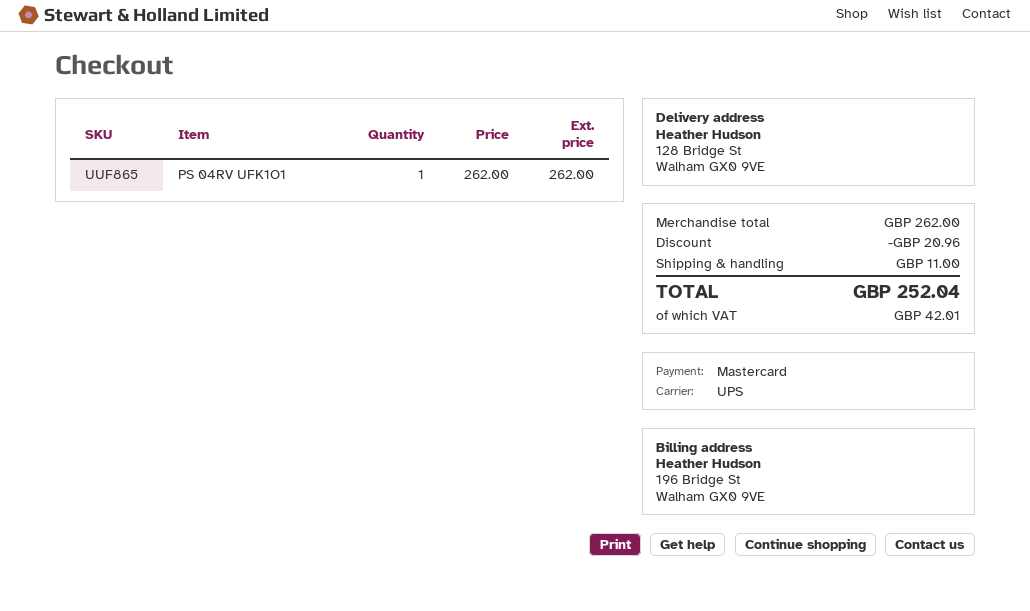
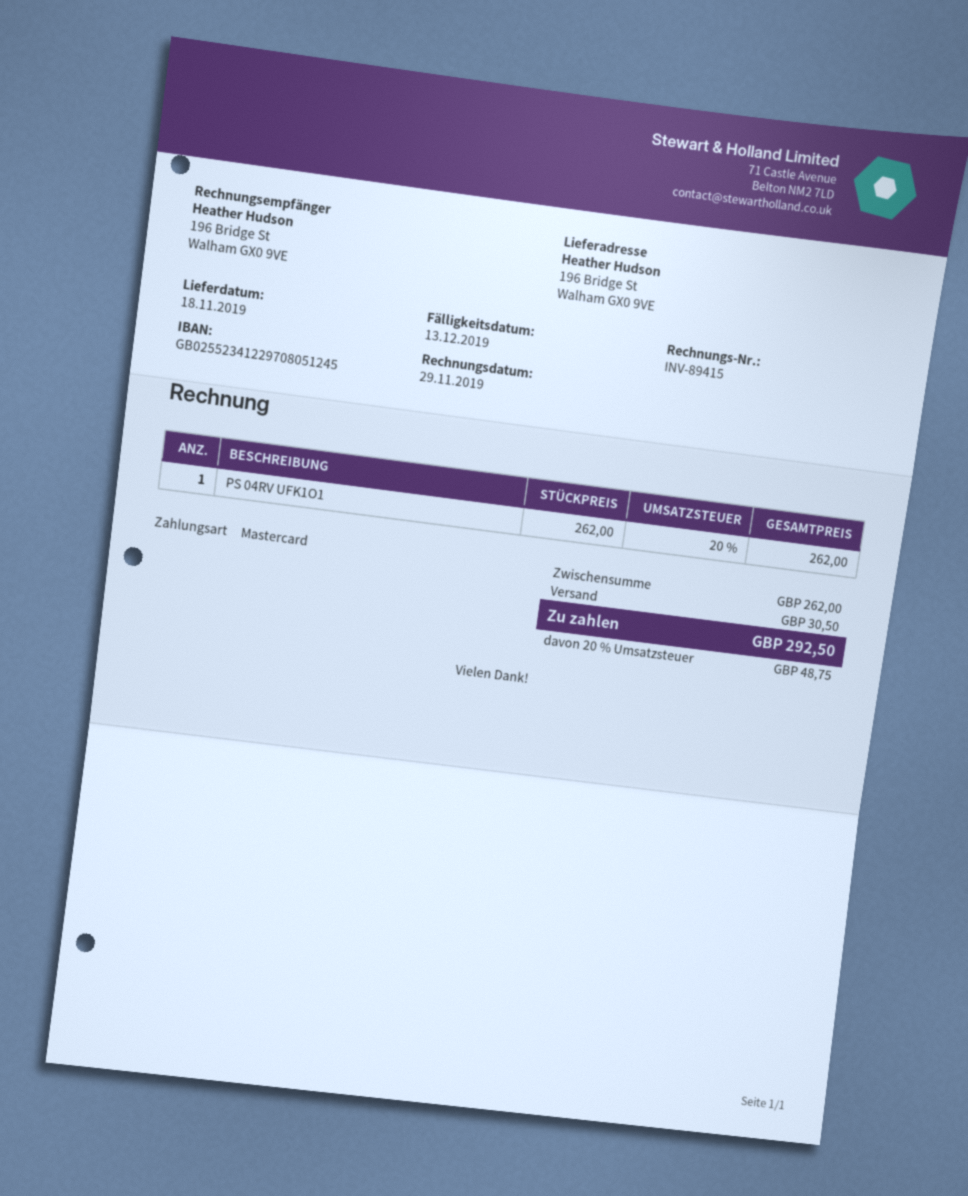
ship to: 128 Bridge St, Walham GX0 9VE -> 196 Bridge St, Walham GX0 9VE
discount: 20.96 -> none
shipping: 11.00 -> 30.50
tax: 42.01 -> 48.75
total: 252.04 -> 292.50

